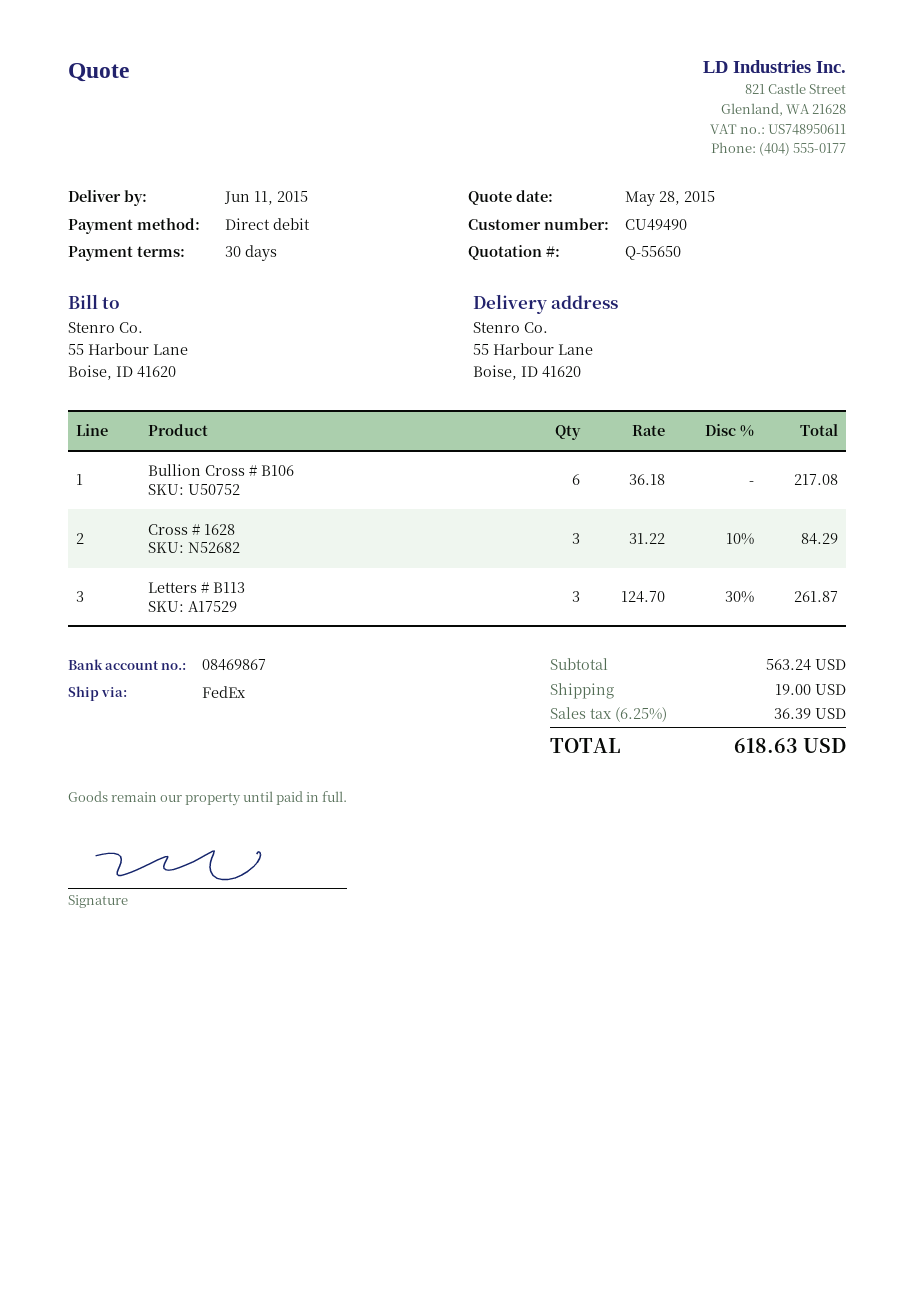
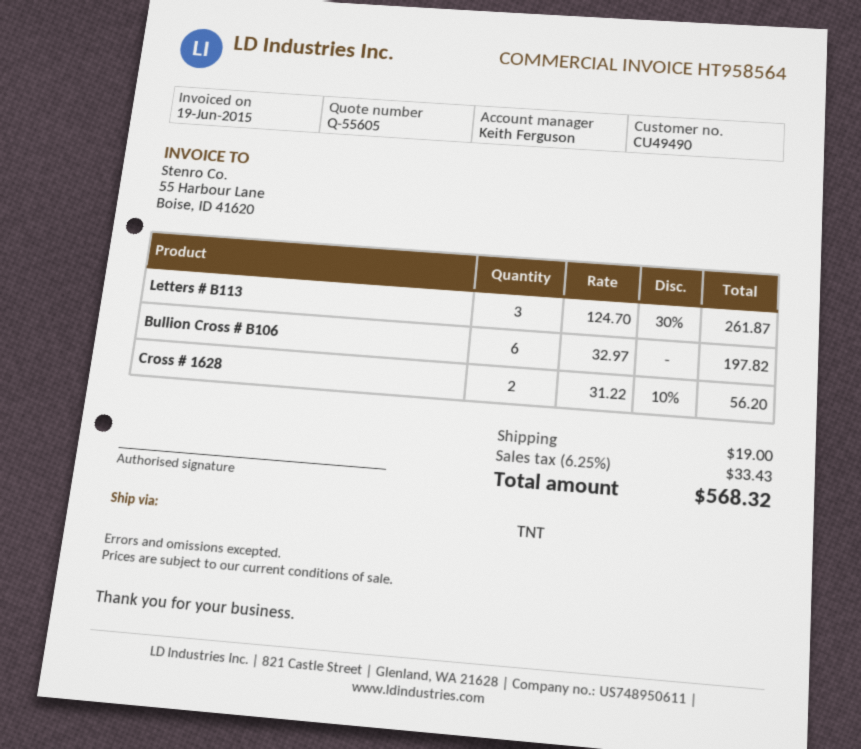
quote number: Q-55650 -> Q-55605
shipping method: FedEx -> TNT
Bullion Cross # B106: 6 x 36.18 = 217.08 -> 6 x 32.97 = 197.82
Cross # 1628: 3 x 31.22 - 10% = 84.29 -> 2 x 31.22 - 10% = 56.20
tax: 6.25% = 36.39 -> 6.25% = 33.43
total: 618.63 -> 568.32

